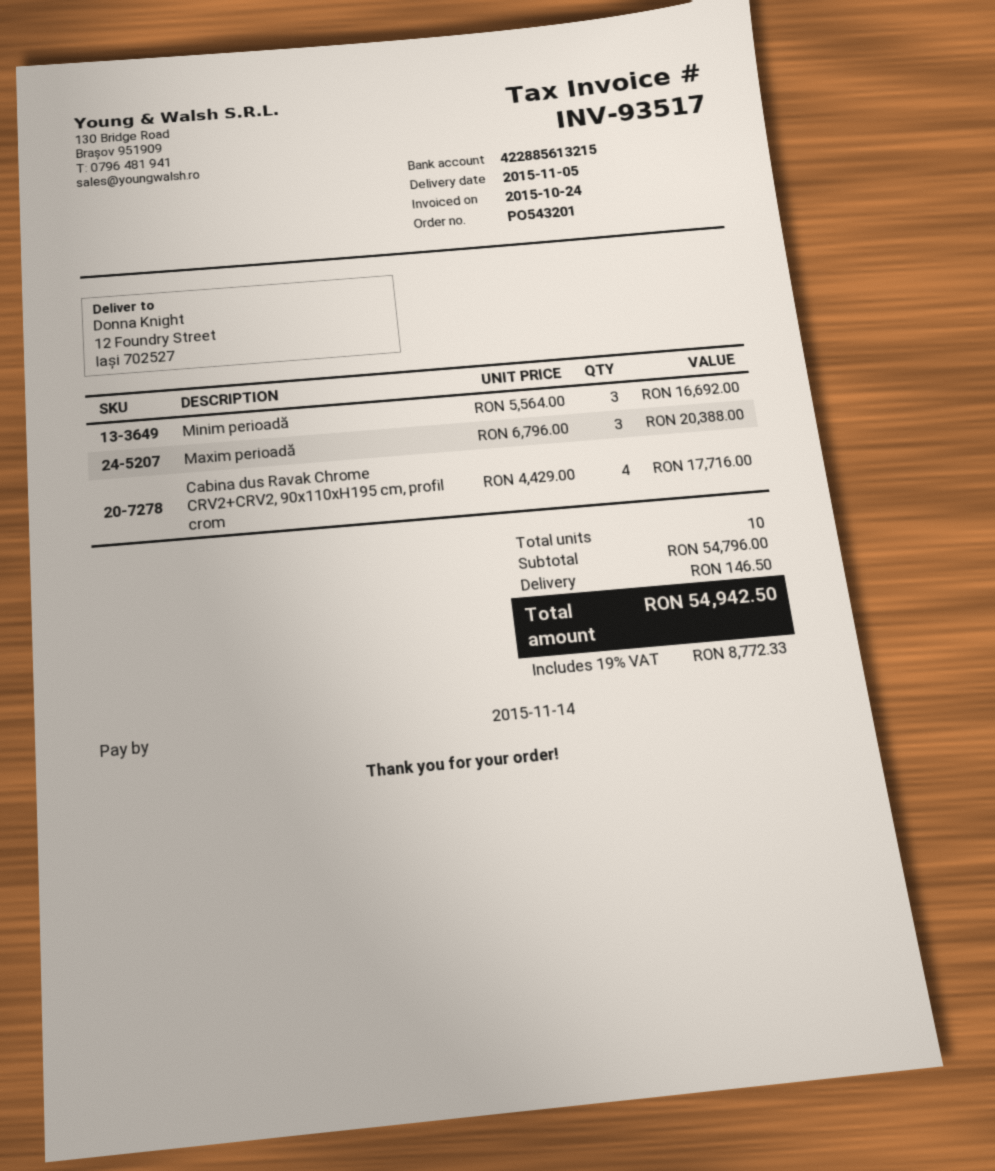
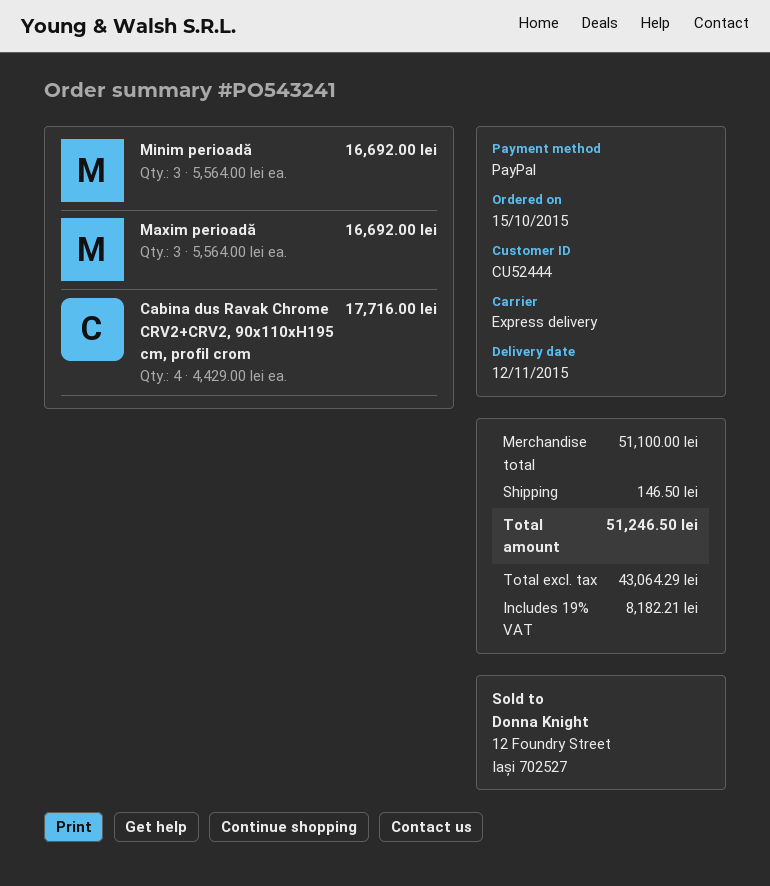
order number: PO543201 -> PO543241
delivery date: 2015-11-05 -> 2015-11-12
Maxim perioadă: 3 x 6796.00 = 20388.00 -> 3 x 5564.00 = 16692.00
subtotal: 54796.00 -> 51100.00
tax: 19% = 8772.33 -> 19% = 8182.21
total: 54942.50 -> 51246.50

